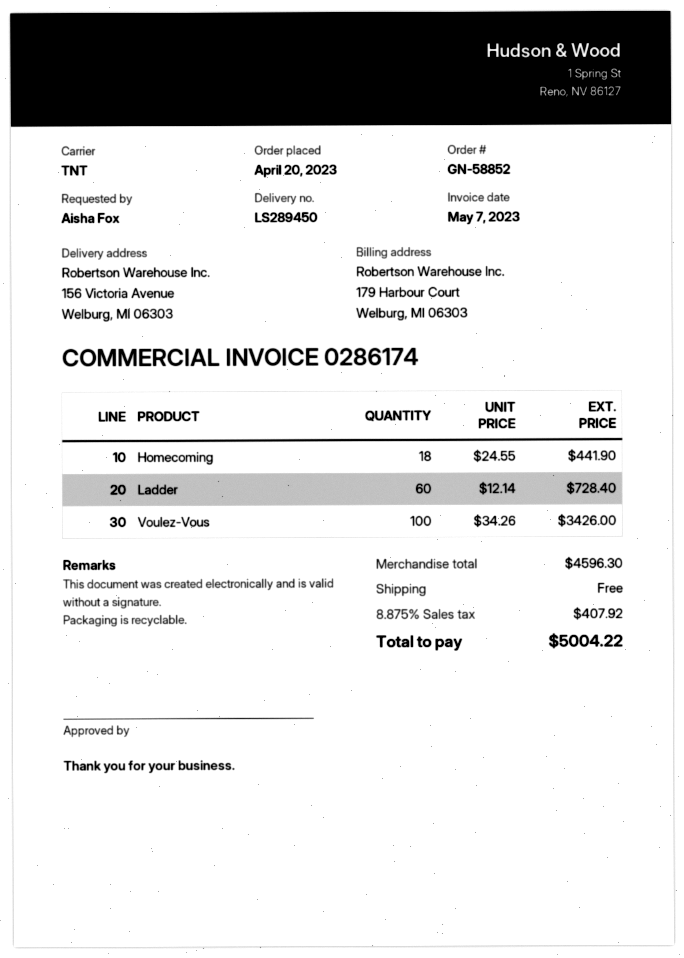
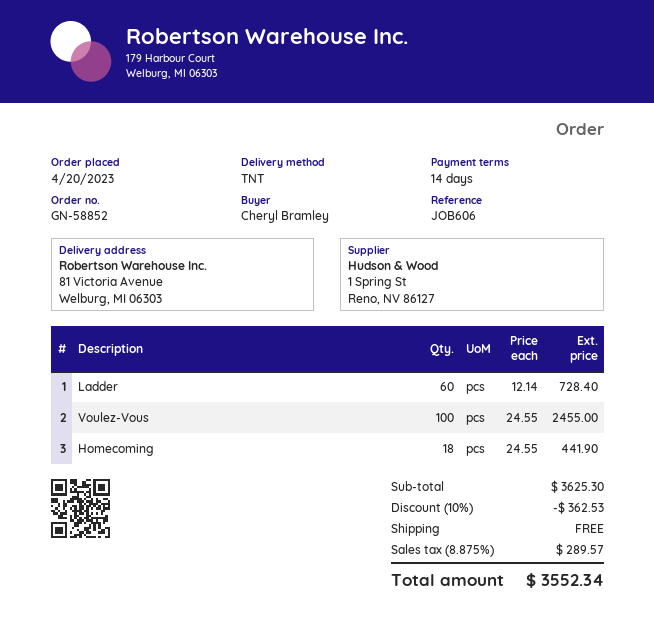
ordered by: Aisha Fox -> Cheryl Bramley
ship to: 156 Victoria Avenue, Welburg, MI 06303 -> 81 Victoria Avenue, Welburg, MI 06303
Voulez-Vous: 100 x 34.26 = 3426.00 -> 100 x 24.55 = 2455.00
subtotal: 4596.30 -> 3625.30
discount: none -> 10% = 362.53
tax: 8.875% = 407.92 -> 8.875% = 289.57
total: 5004.22 -> 3552.34

